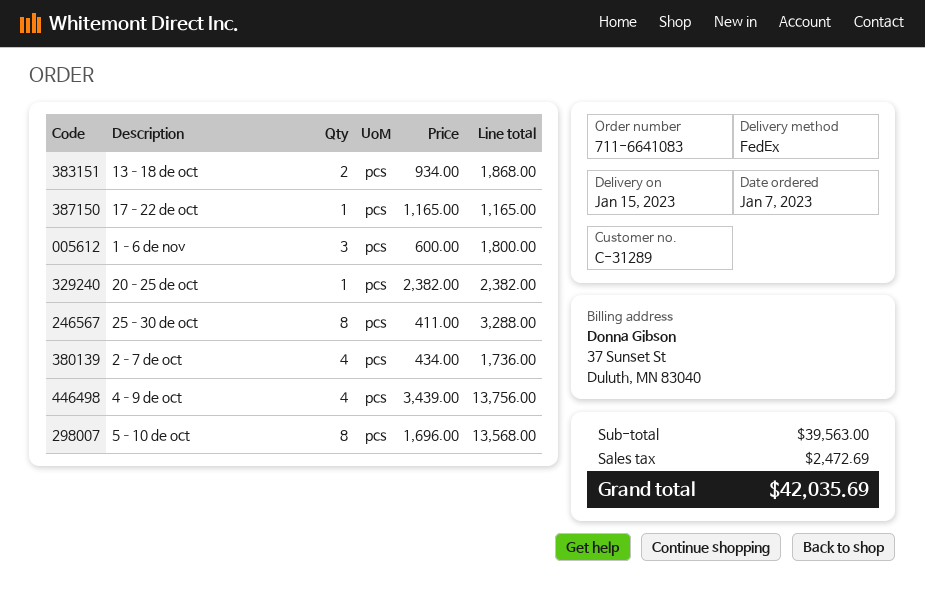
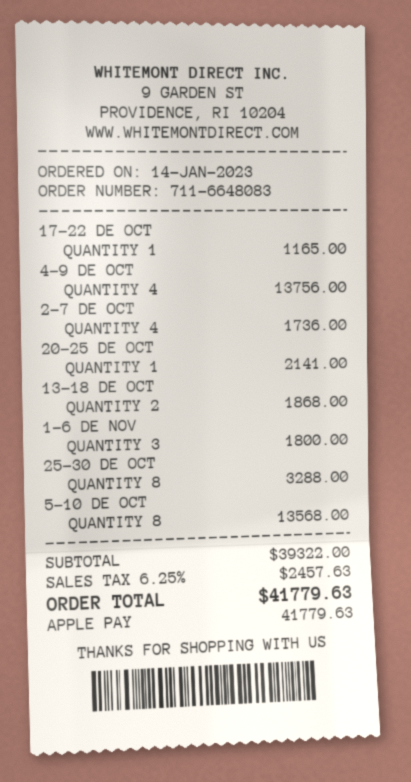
order number: 711-6641083 -> 711-6648083
order date: 2023-01-07 -> 2023-01-14
20–25 de oct: 1 for 2382.00 -> 1 for 2141.00
subtotal: 39563.00 -> 39322.00
tax: 2472.69 -> 2457.63
total: 42035.69 -> 41779.63

